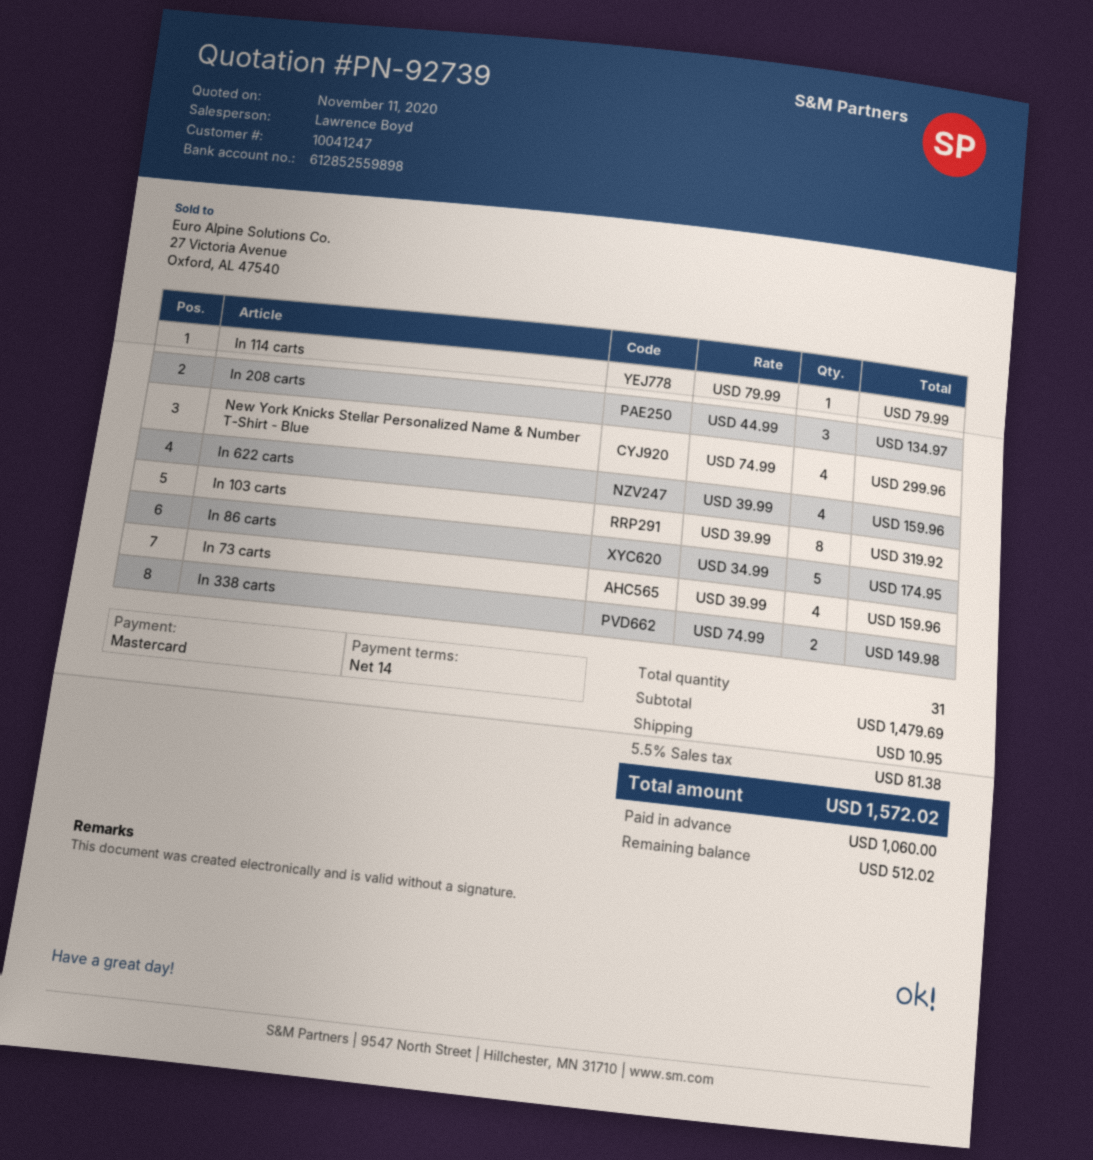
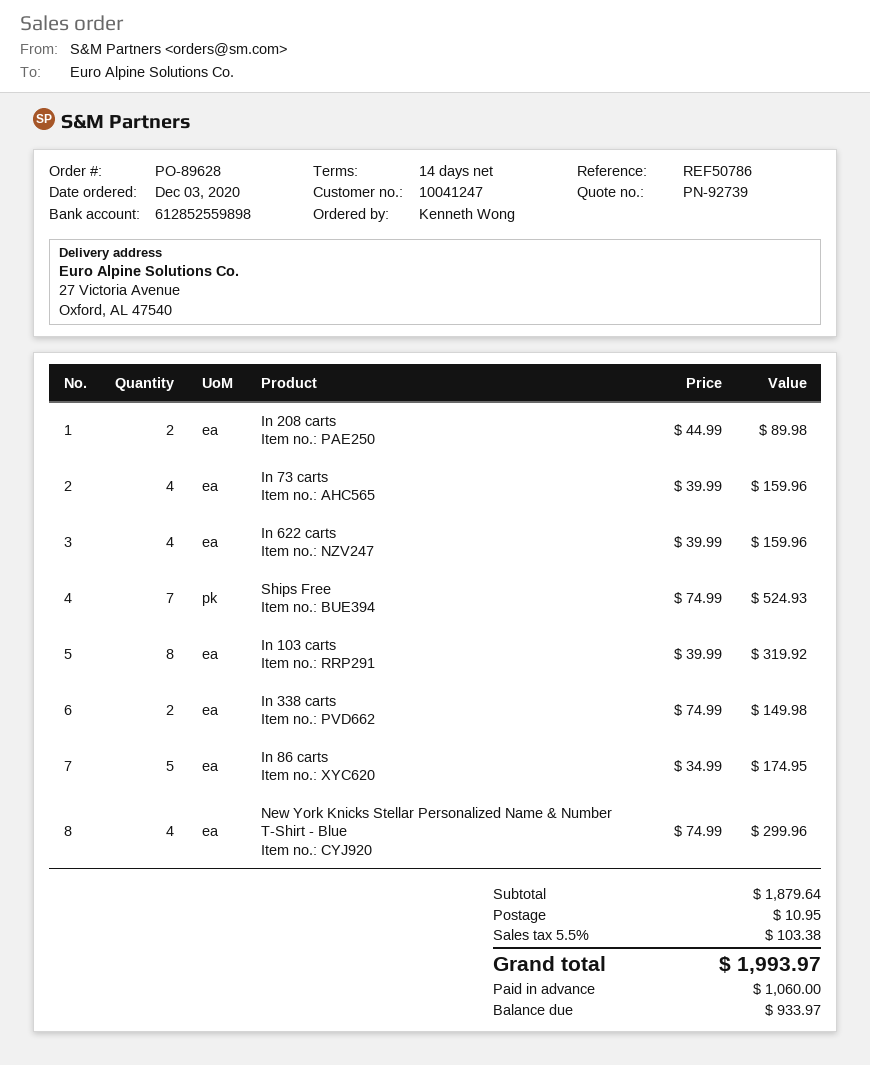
In 114 carts: 1 x 79.99 = 79.99 -> none
In 208 carts: 3 x 44.99 = 134.97 -> 2 x 44.99 = 89.98
Ships Free: none -> 7 x 74.99 = 524.93
subtotal: 1479.69 -> 1879.64
tax: 5.5% = 81.38 -> 5.5% = 103.38
total: 1572.02 -> 1993.97
balance: 512.02 -> 933.97

